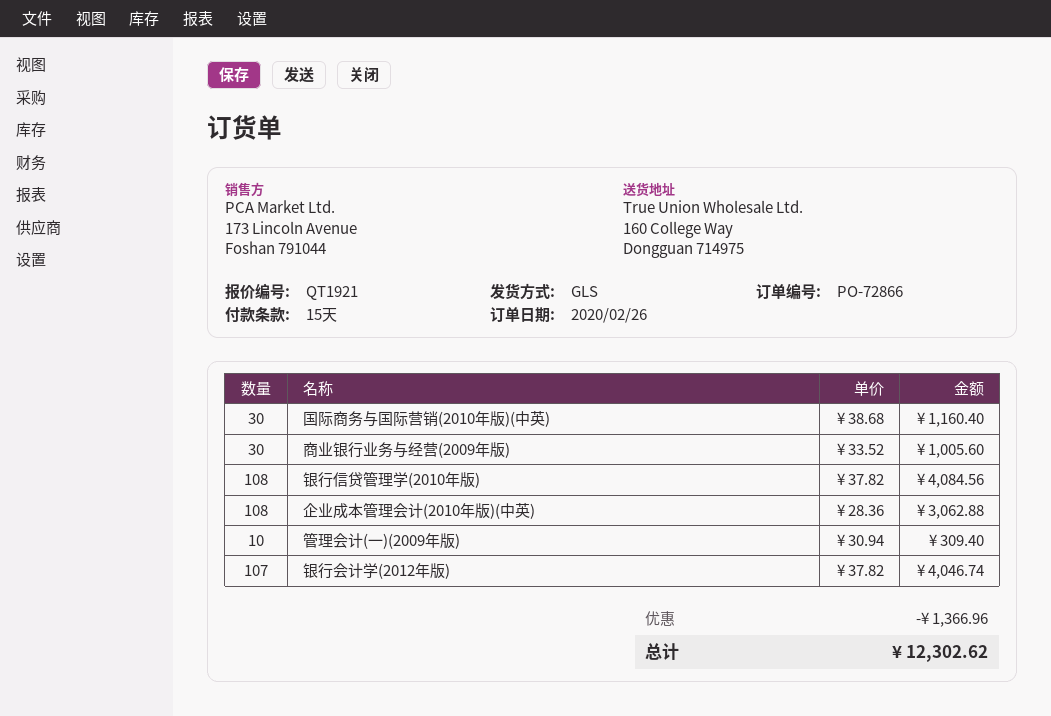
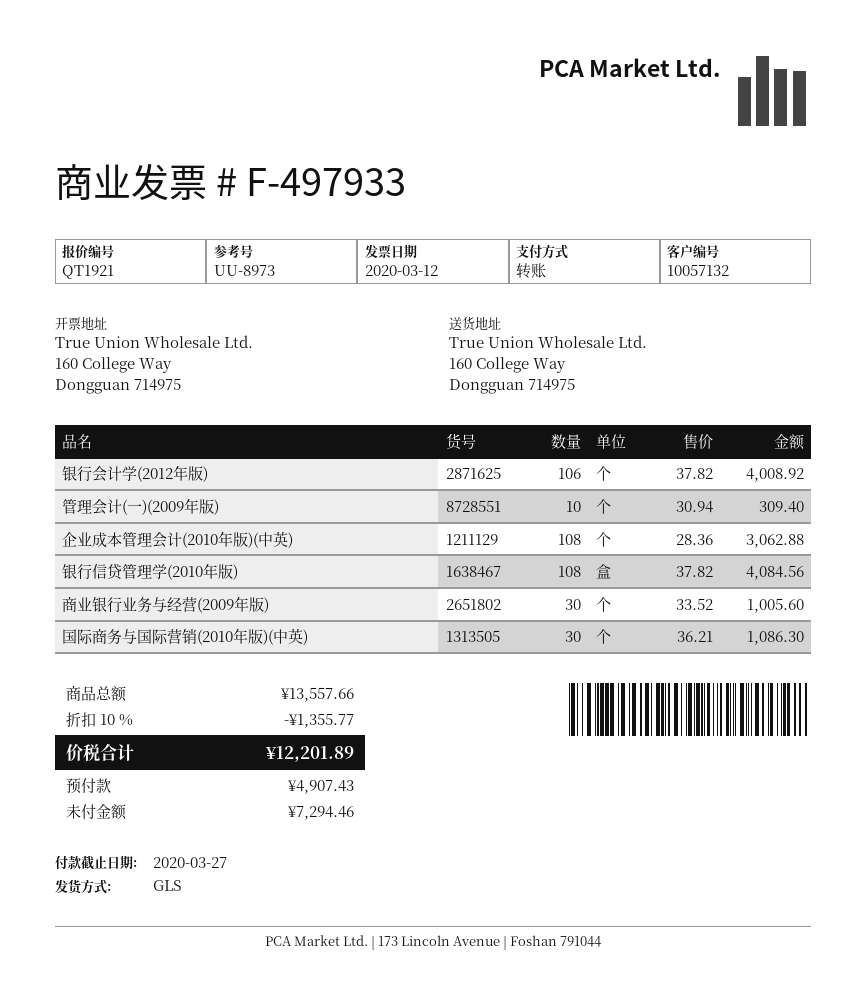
国际商务与国际营销(2010年版)(中英): 30 x 38.68 = 1160.40 -> 30 x 36.21 = 1086.30
银行会计学(2012年版): 107 x 37.82 = 4046.74 -> 106 x 37.82 = 4008.92
discount: 1366.96 -> 1355.77
total: 12302.62 -> 12201.89

